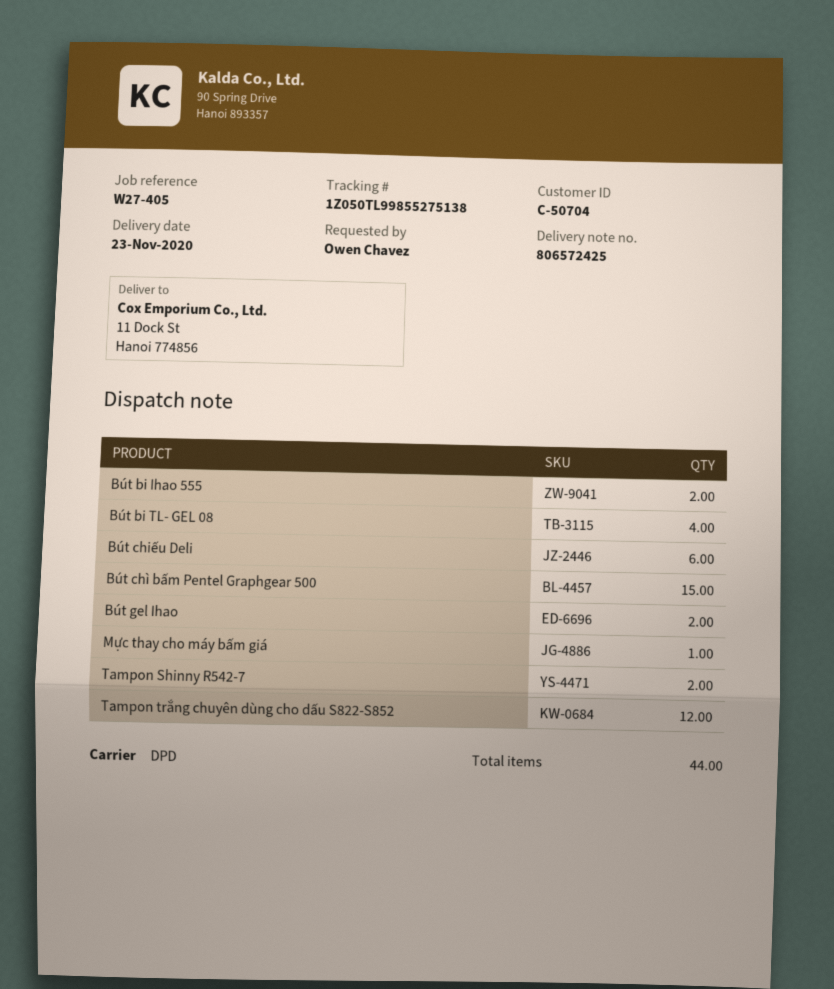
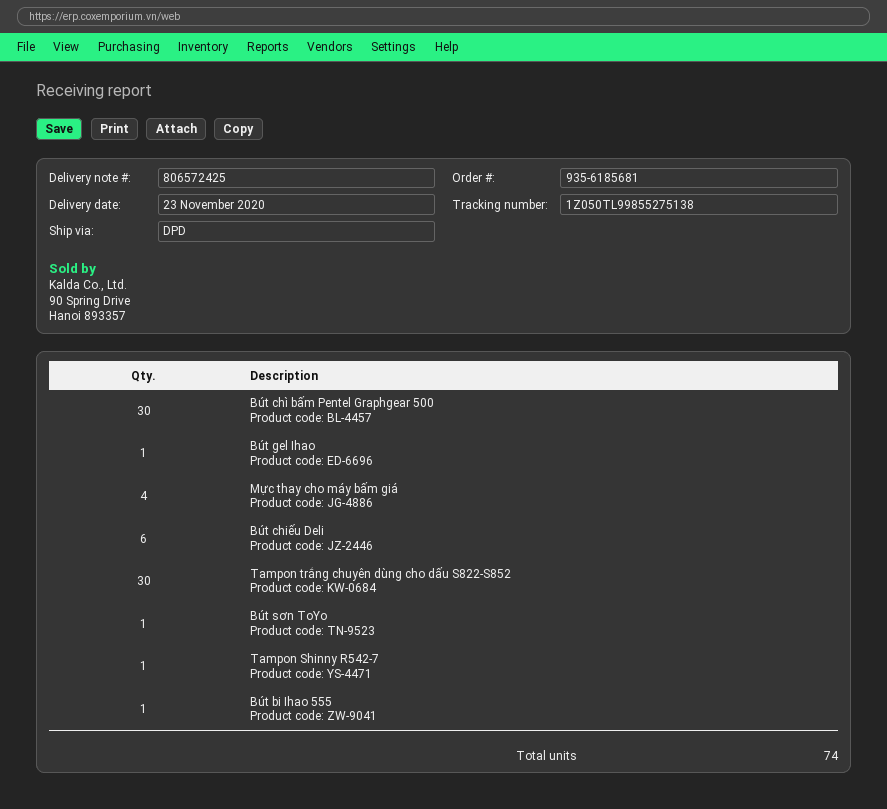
Bút bi Ihao 555: 2 -> 1
Bút bi TL- GEL 08: 4 -> none
Bút chì bấm Pentel Graphgear 500: 15 -> 30
Bút gel Ihao: 2 -> 1
Mực thay cho máy bấm giá: 1 -> 4
Tampon Shinny R542-7: 2 -> 1
Tampon trắng chuyên dùng cho dấu S822-S852: 12 -> 30
Bút sơn ToYo: none -> 1
total quantity: 44 -> 74

